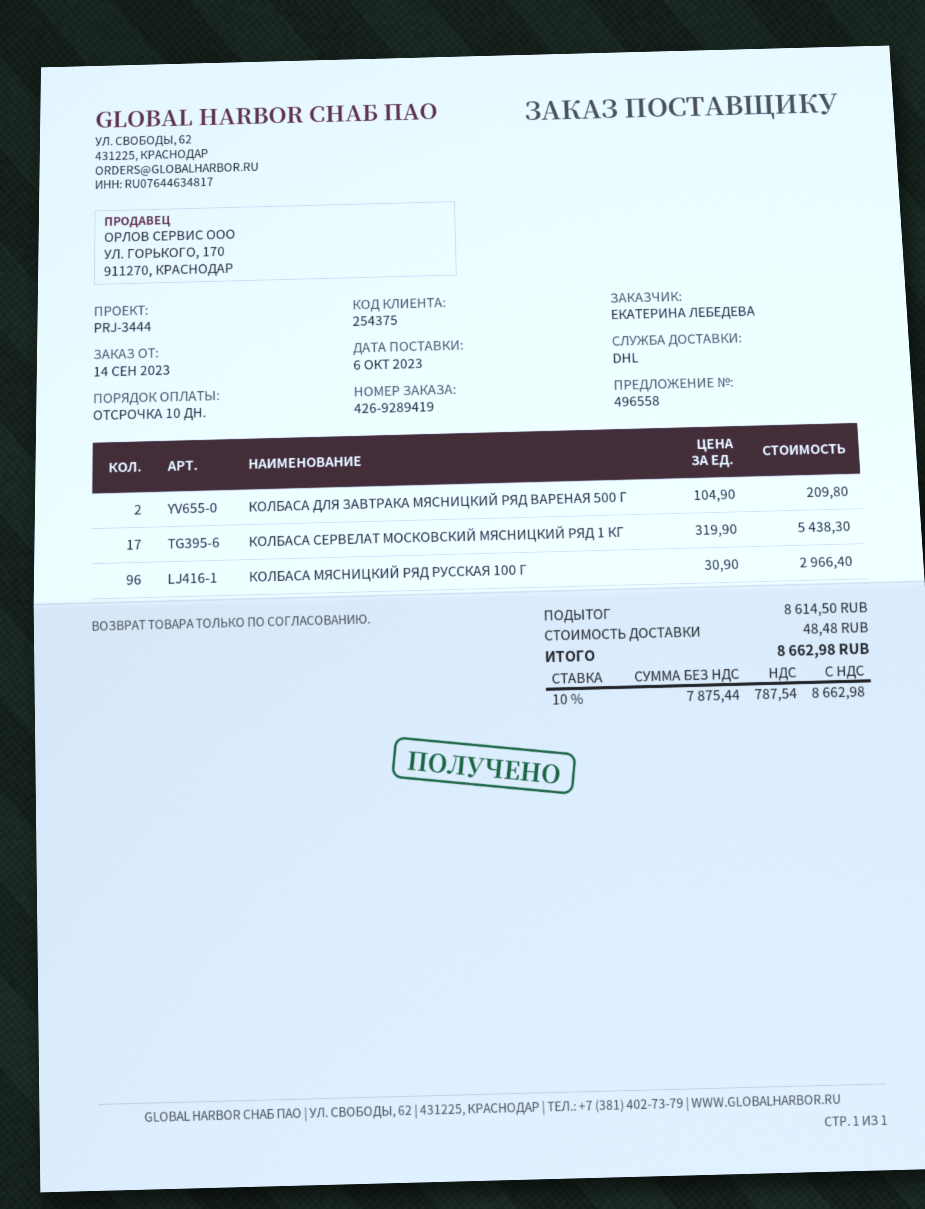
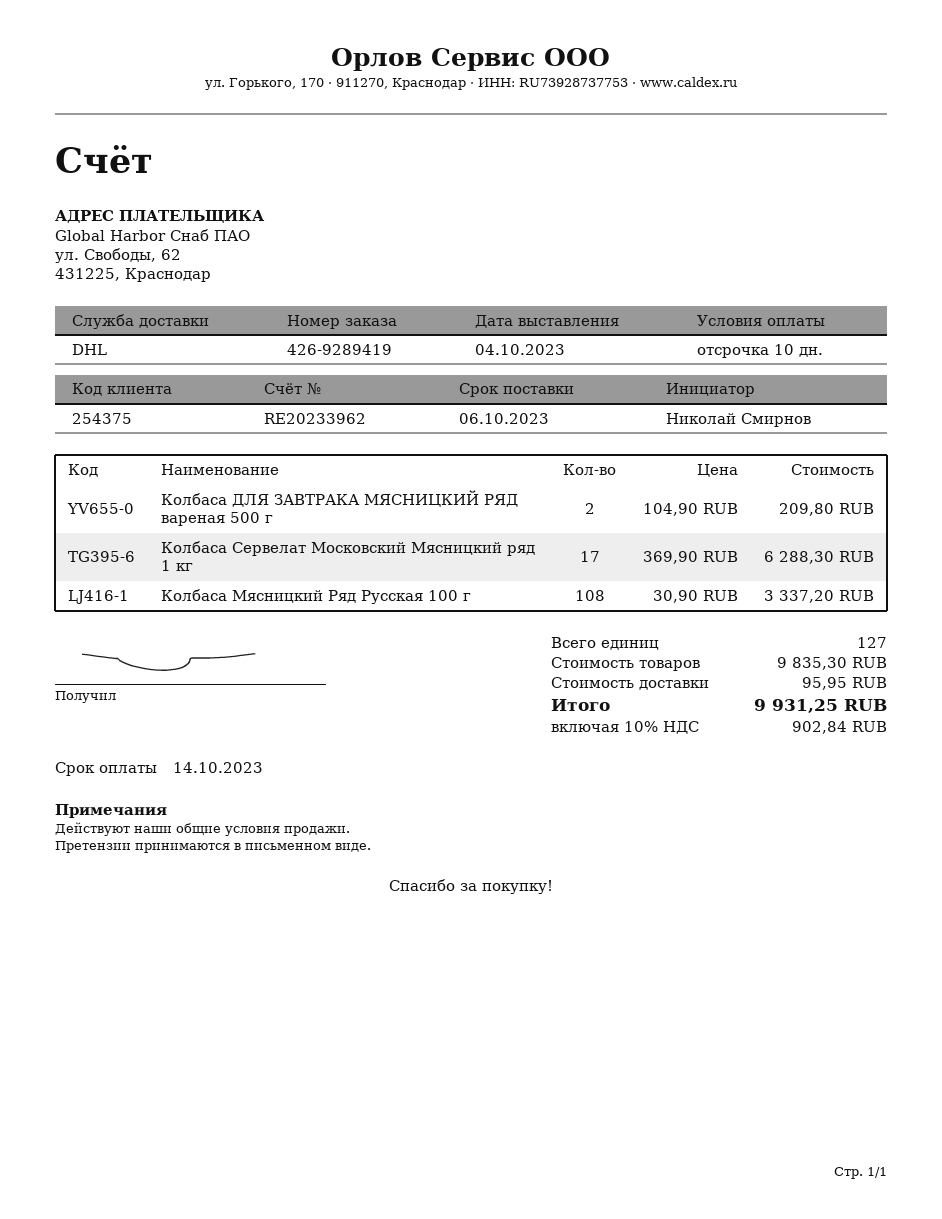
ordered by: ЕКАТЕРИНА ЛЕБЕДЕВА -> Николай Смирнов
КОЛБАСА СЕРВЕЛАТ МОСКОВСКИЙ МЯСНИЦКИЙ РЯД 1 КГ: 17 x 319.90 = 5438.30 -> 17 x 369.90 = 6288.30
КОЛБАСА МЯСНИЦКИЙ РЯД РУССКАЯ 100 Г: 96 x 30.90 = 2966.40 -> 108 x 30.90 = 3337.20
subtotal: 8614.50 -> 9835.30
shipping: 48.48 -> 95.95
tax: 10% = 787.54 -> 10% = 902.84
total: 8662.98 -> 9931.25

